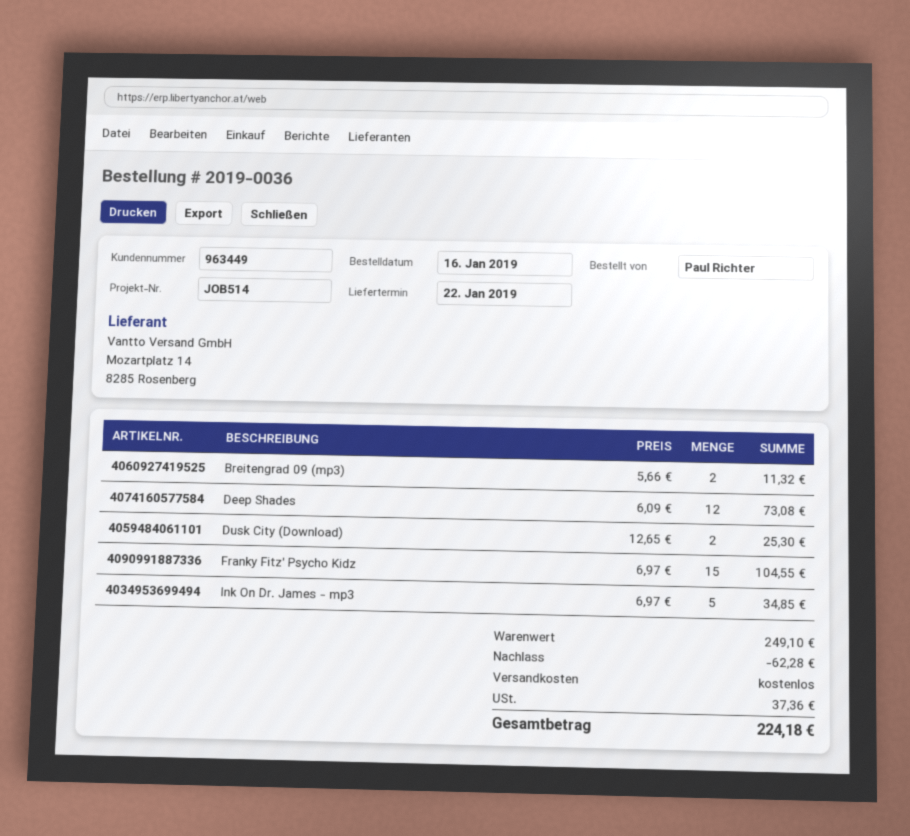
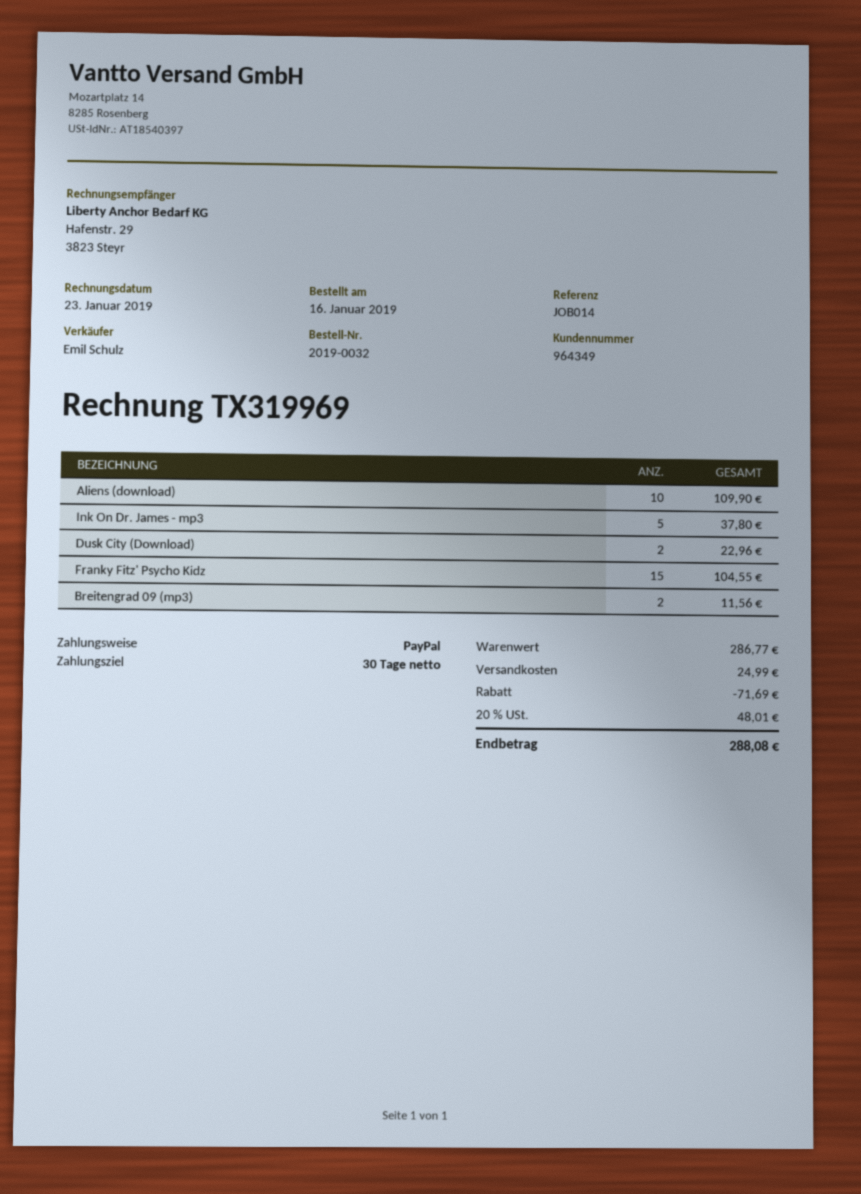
order number: 2019-0036 -> 2019-0032
customer number: 963449 -> 964349
reference: JOB514 -> JOB014
Breitengrad 09 (mp3): 2 for 11.32 -> 2 for 11.56
Deep Shades: 12 for 73.08 -> none
Dusk City (Download): 2 for 25.30 -> 2 for 22.96
Ink On Dr. James - mp3: 5 for 34.85 -> 5 for 37.80
Aliens (download): none -> 10 for 109.90
subtotal: 249.10 -> 286.77
discount: 62.28 -> 71.69
shipping: 0.00 -> 24.99
tax: 37.36 -> 48.01
total: 224.18 -> 288.08

